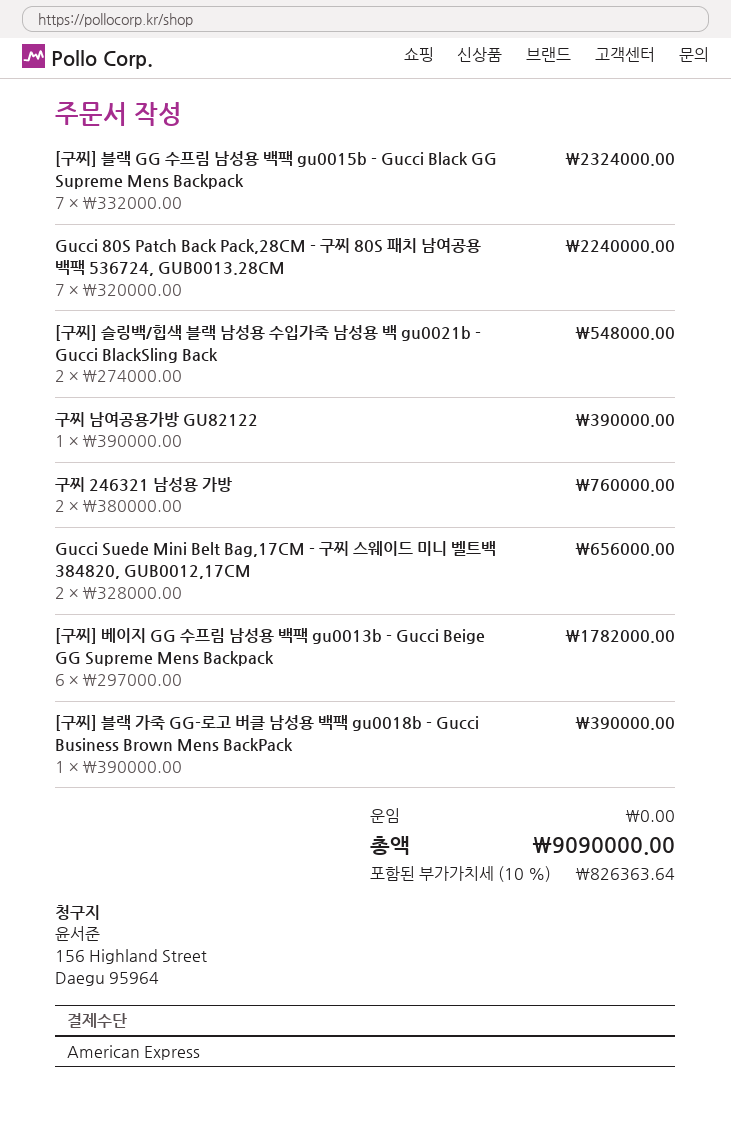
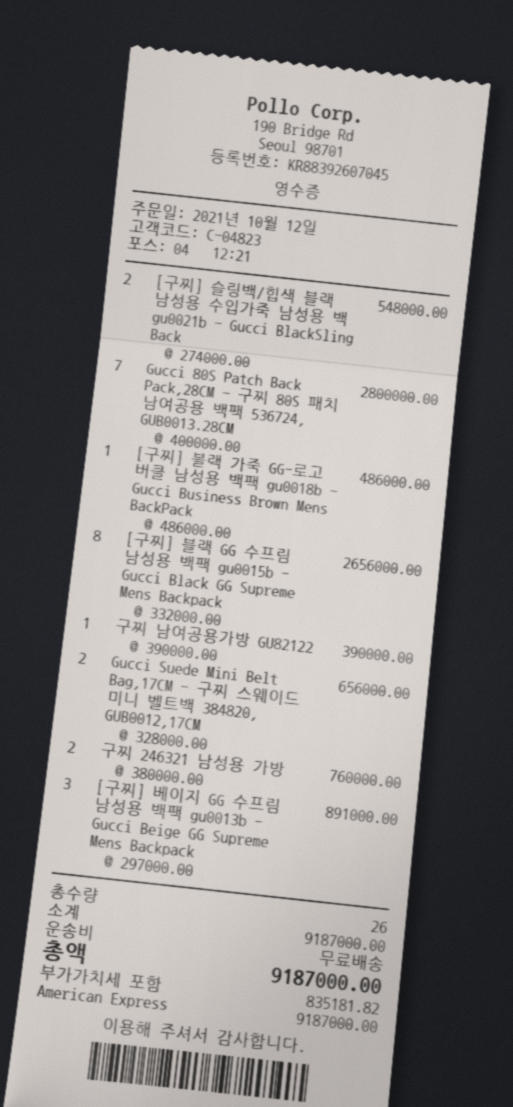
[구찌] 블랙 GG 수프림 남성용 백팩 gu0015b - Gucci Black GG Supreme Mens Backpack: 7 x 332000.00 = 2324000.00 -> 8 x 332000.00 = 2656000.00
Gucci 80S Patch Back Pack,28CM - 구찌 80S 패치 남여공용 백팩 536724, GUB0013.28CM: 7 x 320000.00 = 2240000.00 -> 7 x 400000.00 = 2800000.00
[구찌] 베이지 GG 수프림 남성용 백팩 gu0013b - Gucci Beige GG Supreme Mens Backpack: 6 x 297000.00 = 1782000.00 -> 3 x 297000.00 = 891000.00
[구찌] 블랙 가죽 GG-로고 버클 남성용 백팩 gu0018b - Gucci Business Brown Mens BackPack: 1 x 390000.00 = 390000.00 -> 1 x 486000.00 = 486000.00
tax: 826363.64 -> 835181.82
total: 9090000.00 -> 9187000.00

